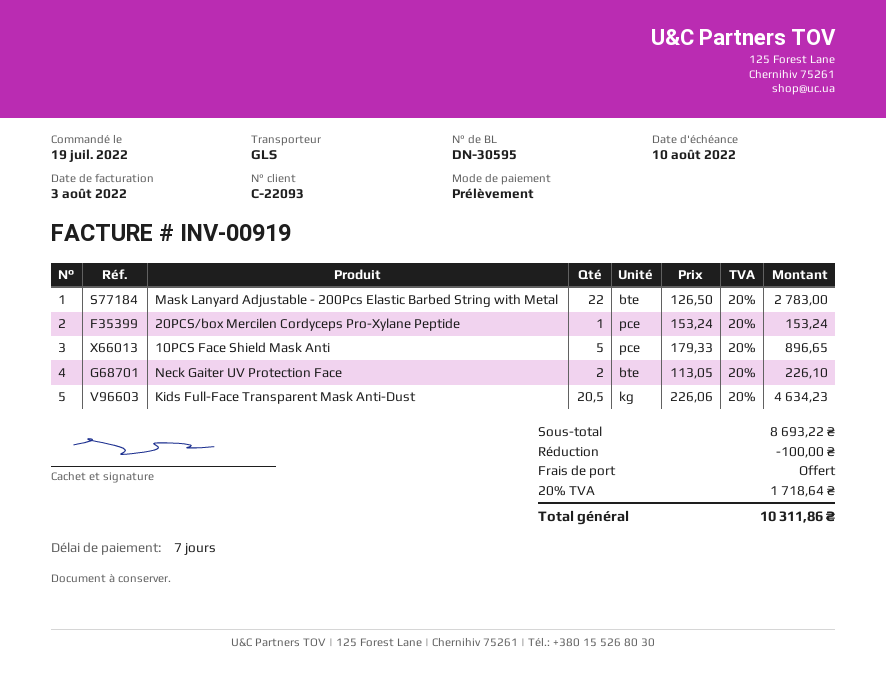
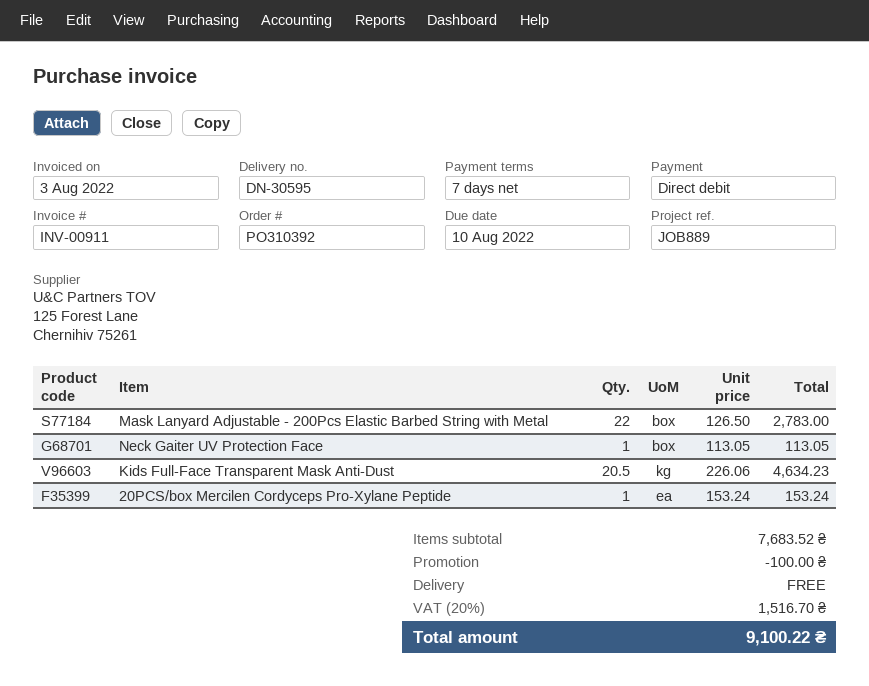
invoice number: INV-00919 -> INV-00911
10PCS Face Shield Mask Anti: 5 x 179.33 = 896.65 -> none
Neck Gaiter UV Protection Face: 2 x 113.05 = 226.10 -> 1 x 113.05 = 113.05
subtotal: 8693.22 -> 7683.52
tax: 20% = 1718.64 -> 20% = 1516.70
total: 10311.86 -> 9100.22

